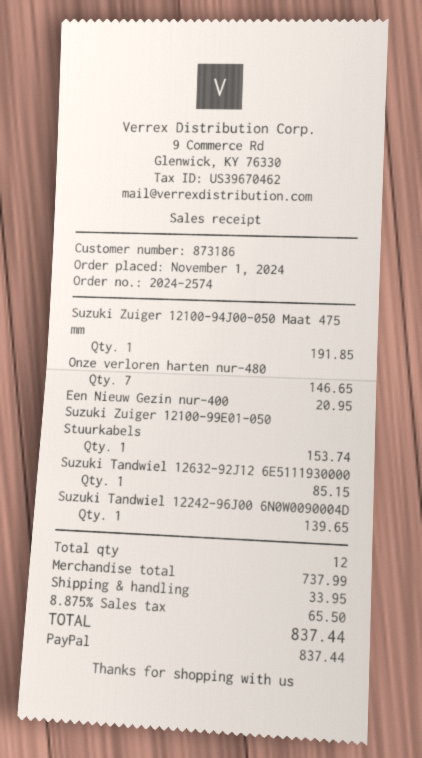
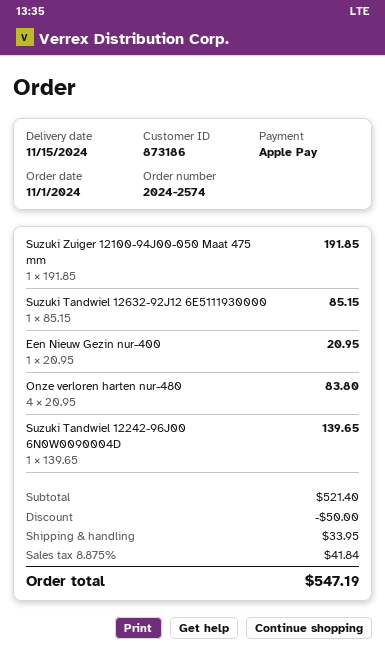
payment method: PayPal -> Apple Pay
Onze verloren harten nur-480: 7 for 146.65 -> 4 for 83.80
Suzuki Zuiger 12100-99E01-050 Stuurkabels: 1 for 153.74 -> none
subtotal: 737.99 -> 521.40
discount: none -> 50.00
tax: 8.875% = 65.50 -> 8.875% = 41.84
total: 837.44 -> 547.19

